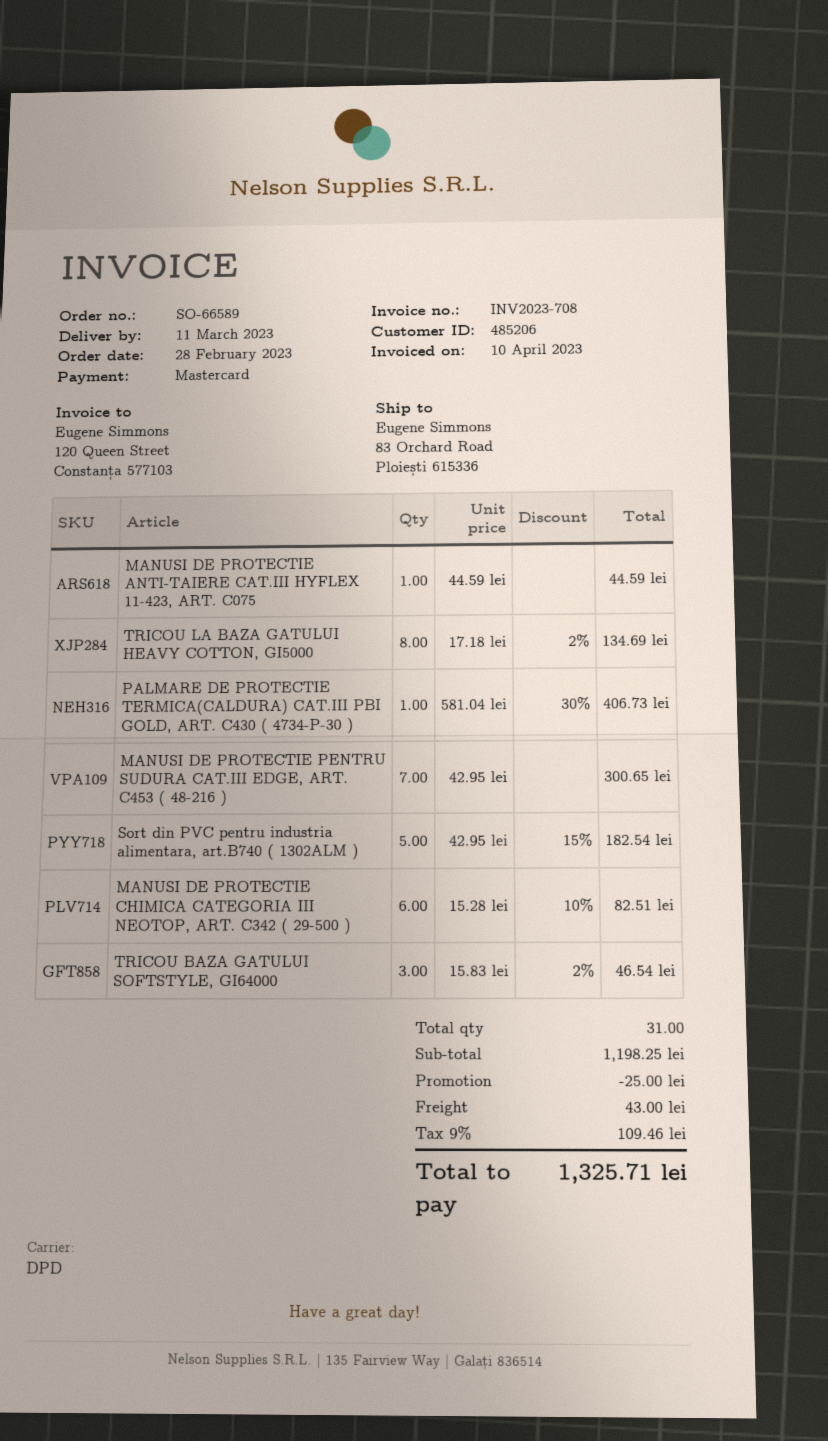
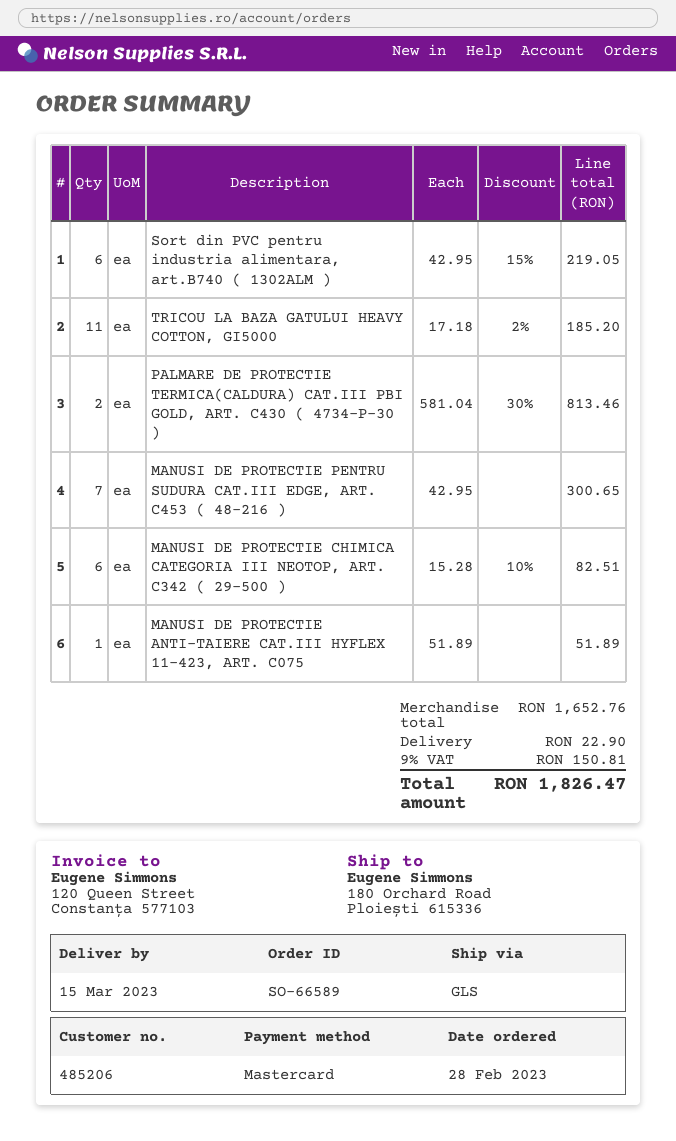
delivery date: 2023-03-11 -> 2023-03-15
shipping method: DPD -> GLS
ship to: 83 Orchard Road, Ploiești 615336 -> 180 Orchard Road, Ploiești 615336
MANUSI DE PROTECTIE ANTI-TAIERE CAT.III HYFLEX 11-423, ART. C075: 1 x 44.59 = 44.59 -> 1 x 51.89 = 51.89
TRICOU LA BAZA GATULUI HEAVY COTTON, GI5000: 8 x 17.18 - 2% = 134.69 -> 11 x 17.18 - 2% = 185.20
PALMARE DE PROTECTIE TERMICA(CALDURA) CAT.III PBI GOLD, ART. C430 ( 4734-P-30 ): 1 x 581.04 - 30% = 406.73 -> 2 x 581.04 - 30% = 813.46
Sort din PVC pentru industria alimentara, art.B740 ( 1302ALM ): 5 x 42.95 - 15% = 182.54 -> 6 x 42.95 - 15% = 219.05
TRICOU BAZA GATULUI SOFTSTYLE, GI64000: 3 x 15.83 - 2% = 46.54 -> none
subtotal: 1198.25 -> 1652.76
discount: 25.00 -> none
shipping: 43.00 -> 22.90
tax: 9% = 109.46 -> 9% = 150.81
total: 1325.71 -> 1826.47

